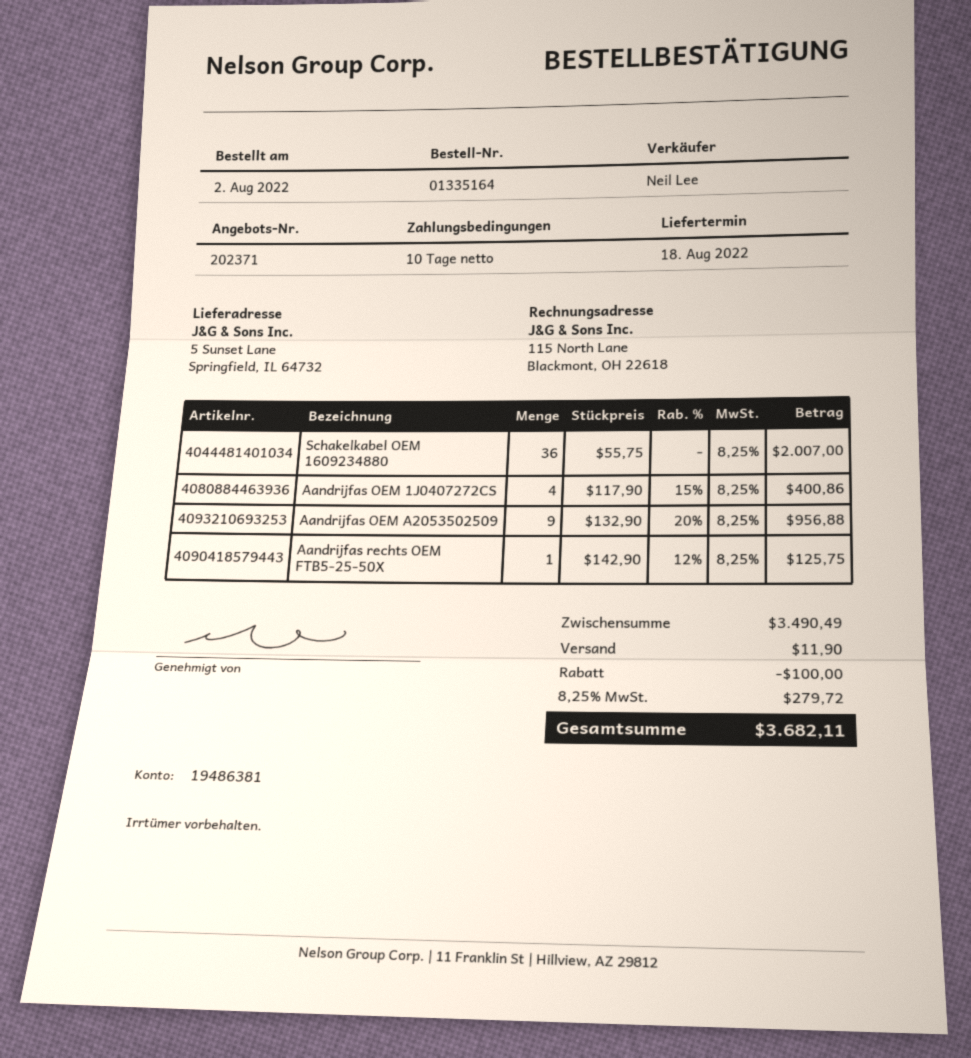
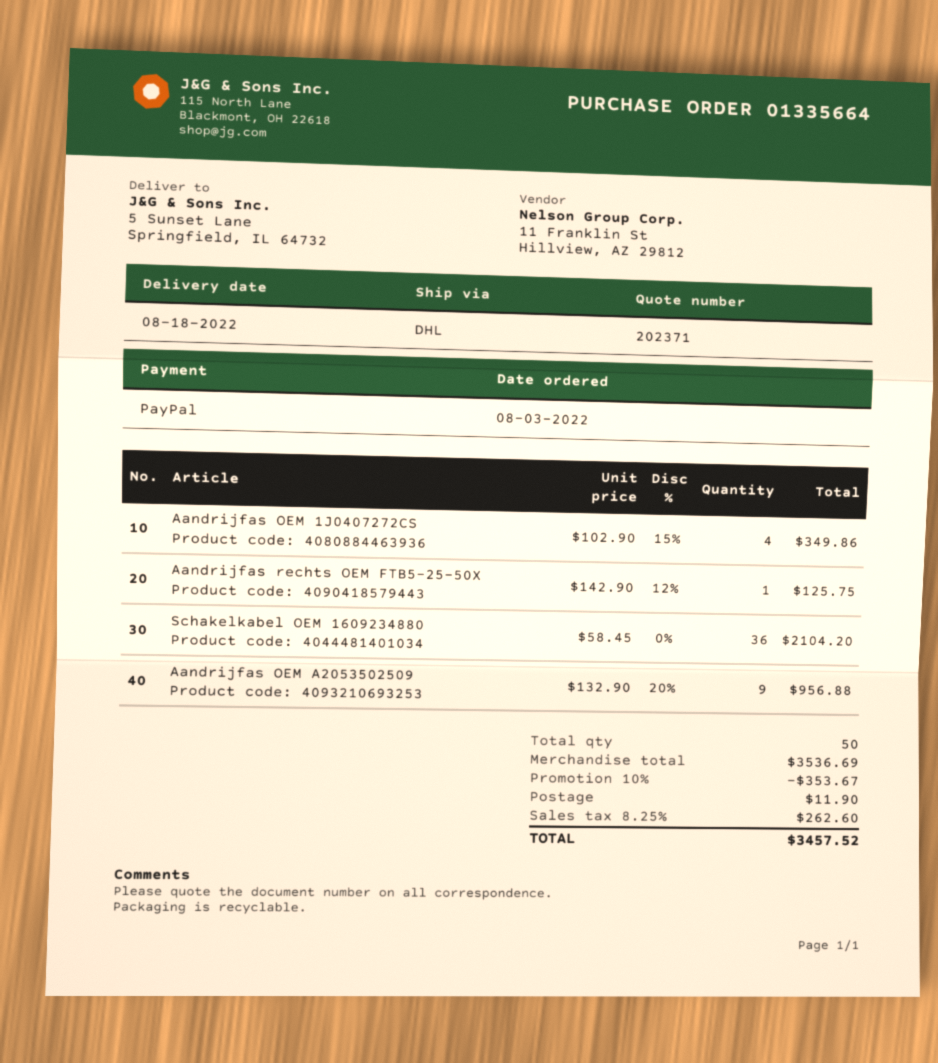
order number: 01335164 -> 01335664
order date: 2022-08-02 -> 2022-08-03
Schakelkabel OEM 1609234880: 36 x 55.75 = 2007.00 -> 36 x 58.45 = 2104.20
Aandrijfas OEM 1J0407272CS: 4 x 117.90 - 15% = 400.86 -> 4 x 102.90 - 15% = 349.86
subtotal: 3490.49 -> 3536.69
discount: 100.00 -> 353.67
tax: 8.25% = 279.72 -> 8.25% = 262.60
total: 3682.11 -> 3457.52

